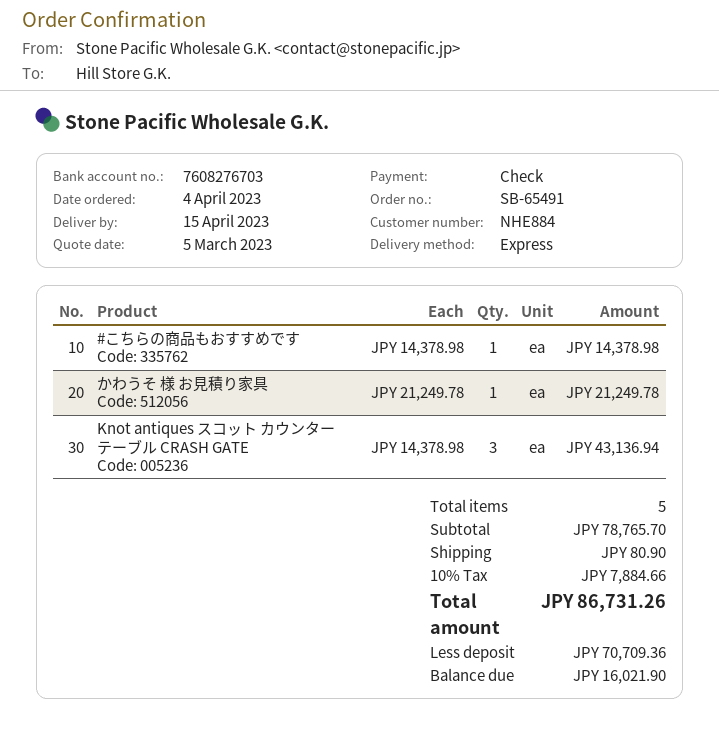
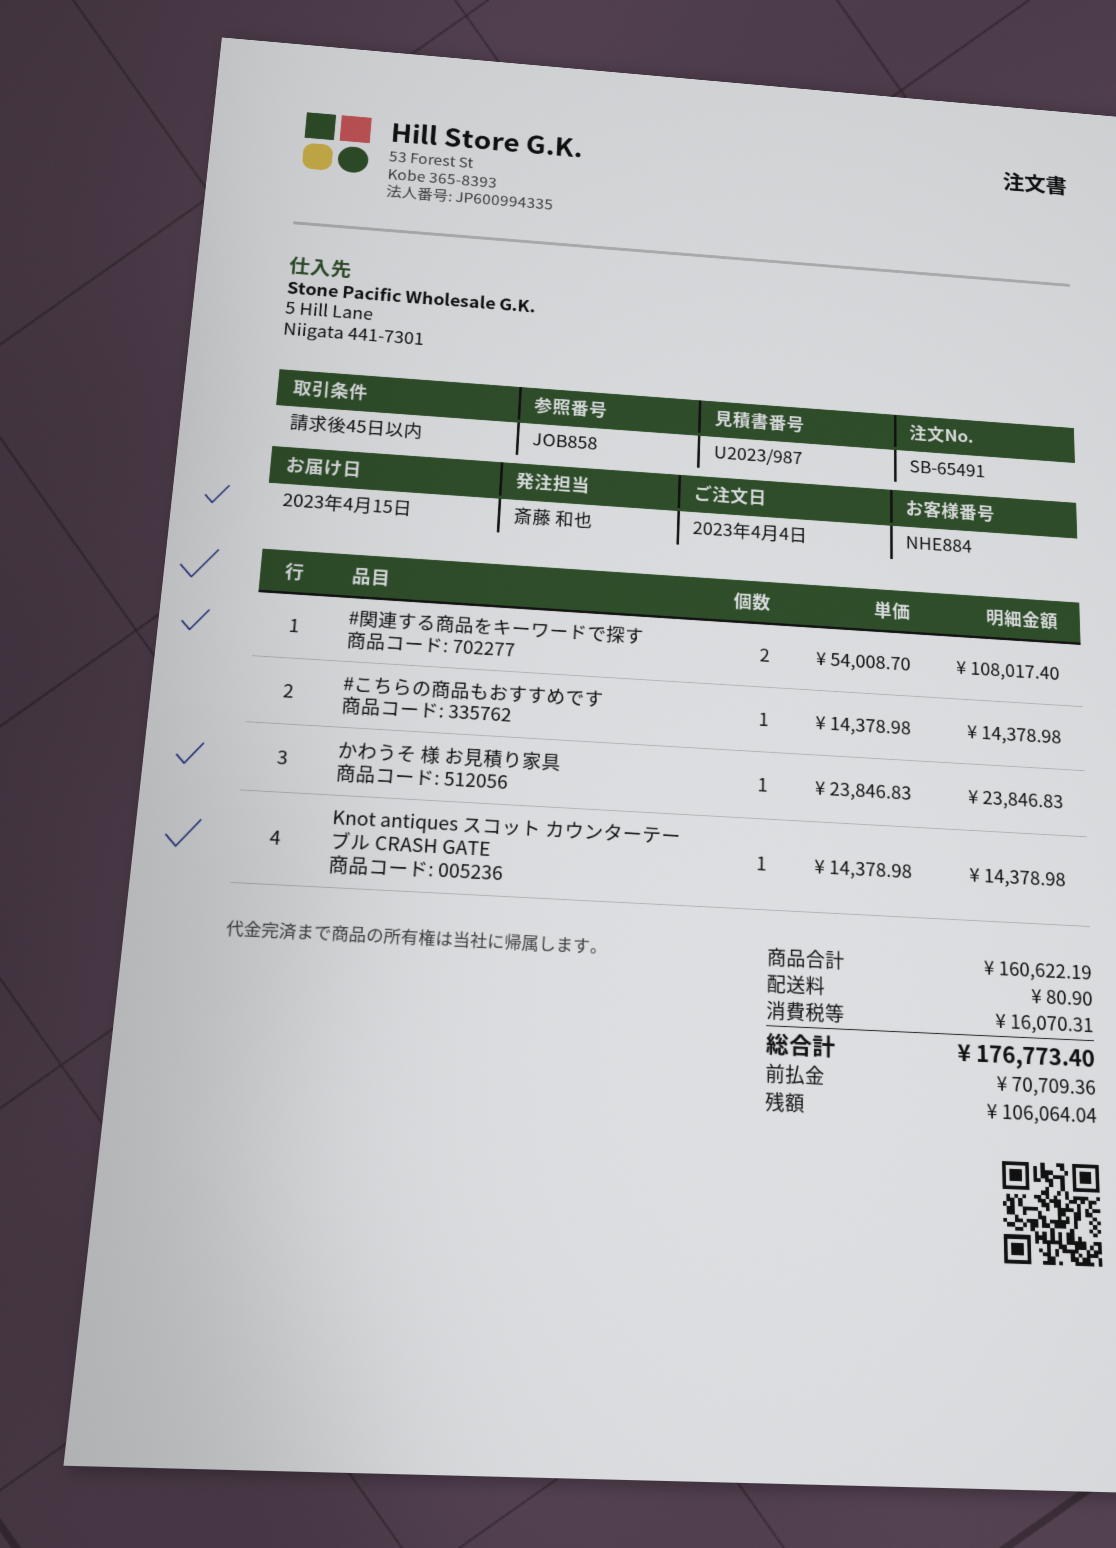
かわうそ 様 お見積り家具: 1 x 21249.78 = 21249.78 -> 1 x 23846.83 = 23846.83
Knot antiques スコット カウンターテーブル CRASH GATE: 3 x 14378.98 = 43136.94 -> 1 x 14378.98 = 14378.98
#関連する商品をキーワードで探す: none -> 2 x 54008.70 = 108017.40
subtotal: 78765.70 -> 160622.19
tax: 7884.66 -> 16070.31
total: 86731.26 -> 176773.40
balance: 16021.90 -> 106064.04

